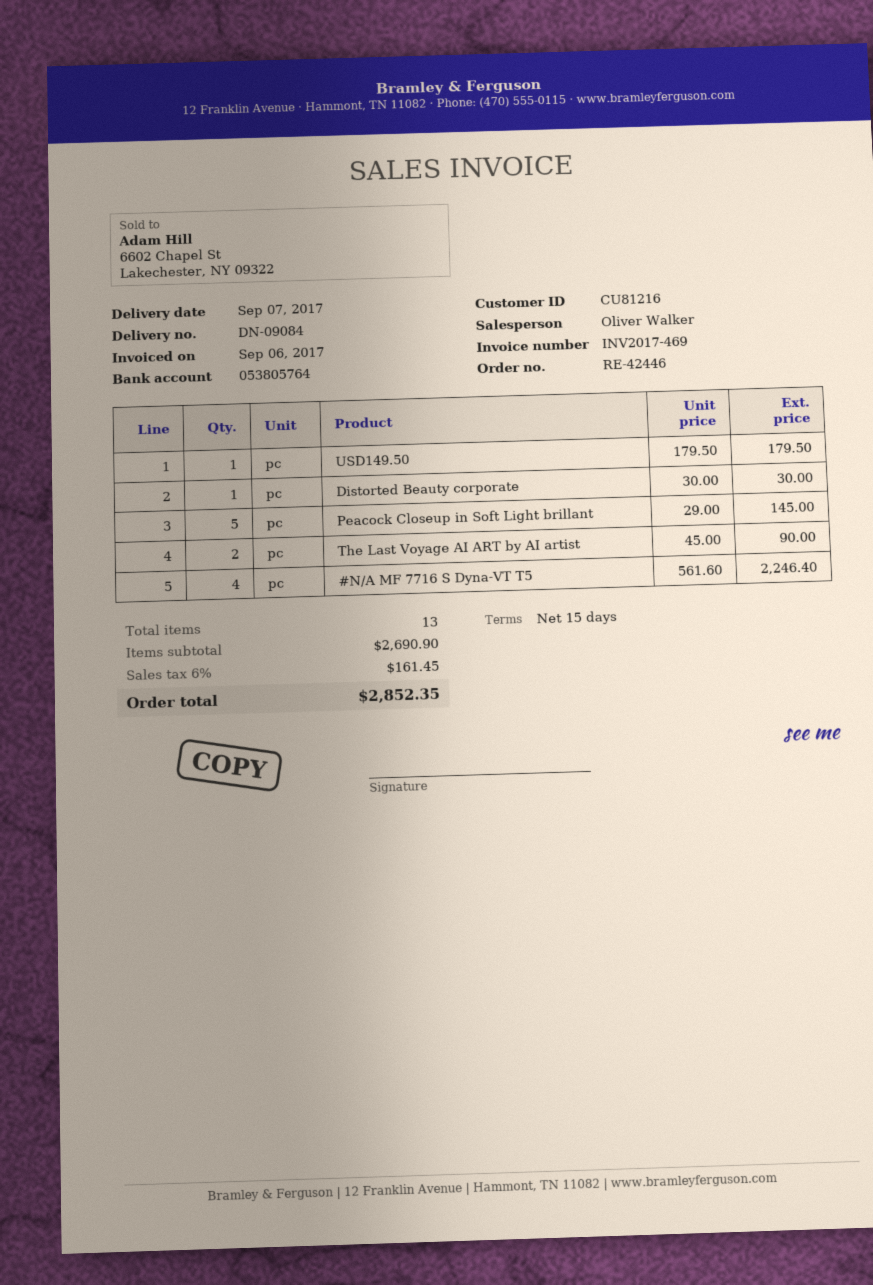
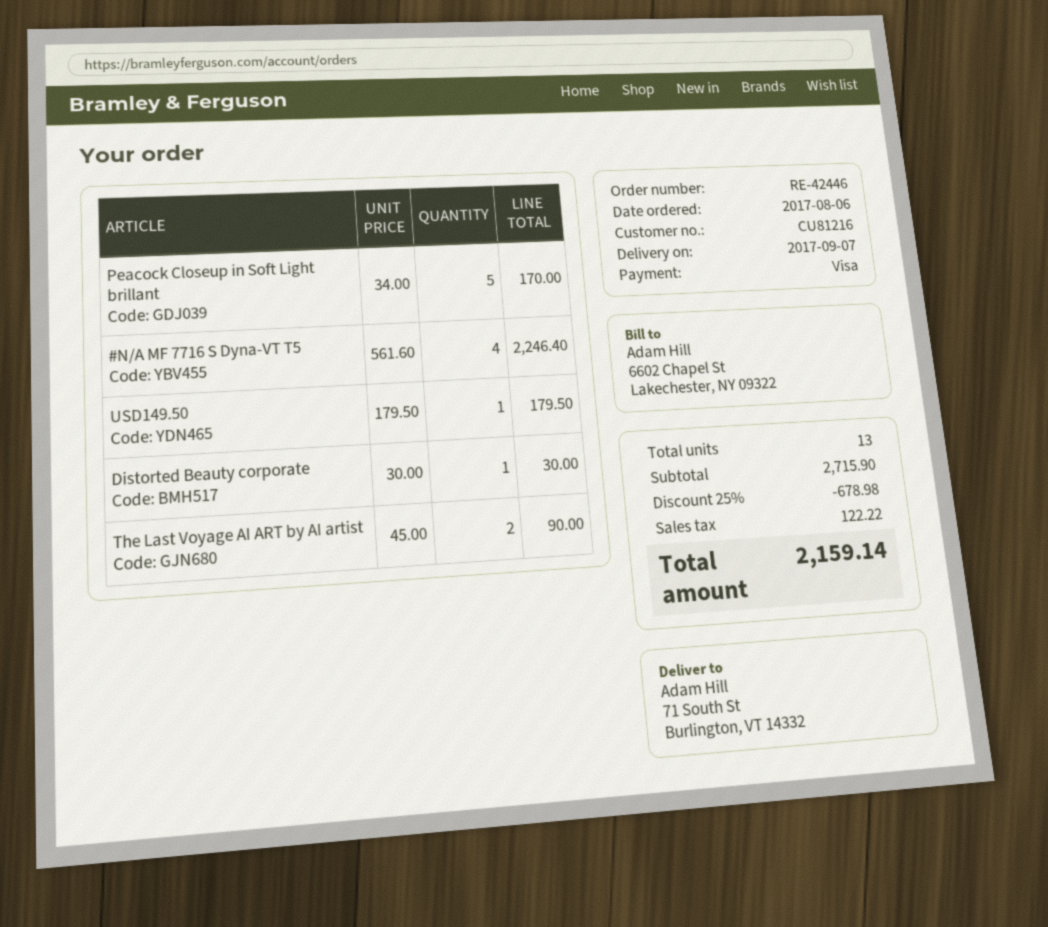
Peacock Closeup in Soft Light brillant: 5 x 29.00 = 145.00 -> 5 x 34.00 = 170.00
subtotal: 2690.90 -> 2715.90
discount: none -> 25% = 678.98
tax: 161.45 -> 122.22
total: 2852.35 -> 2159.14

